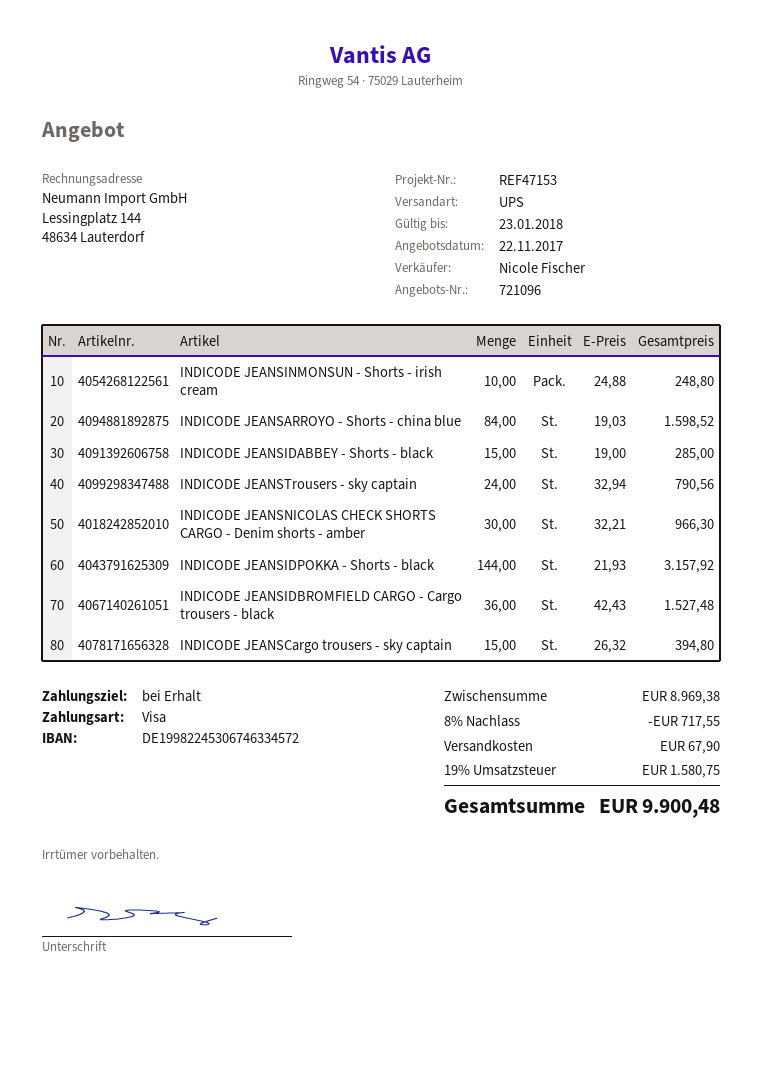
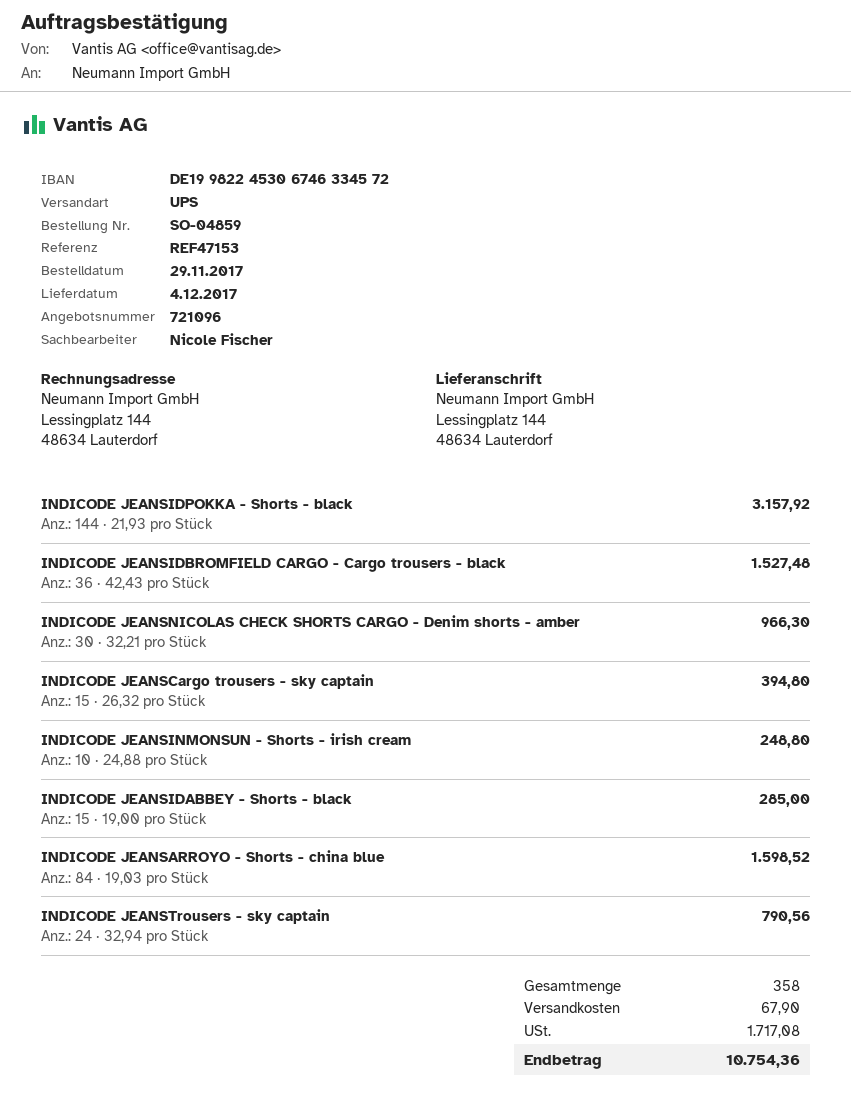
discount: 8% = 717.55 -> none
tax: 1580.75 -> 1717.08
total: 9900.48 -> 10754.36

